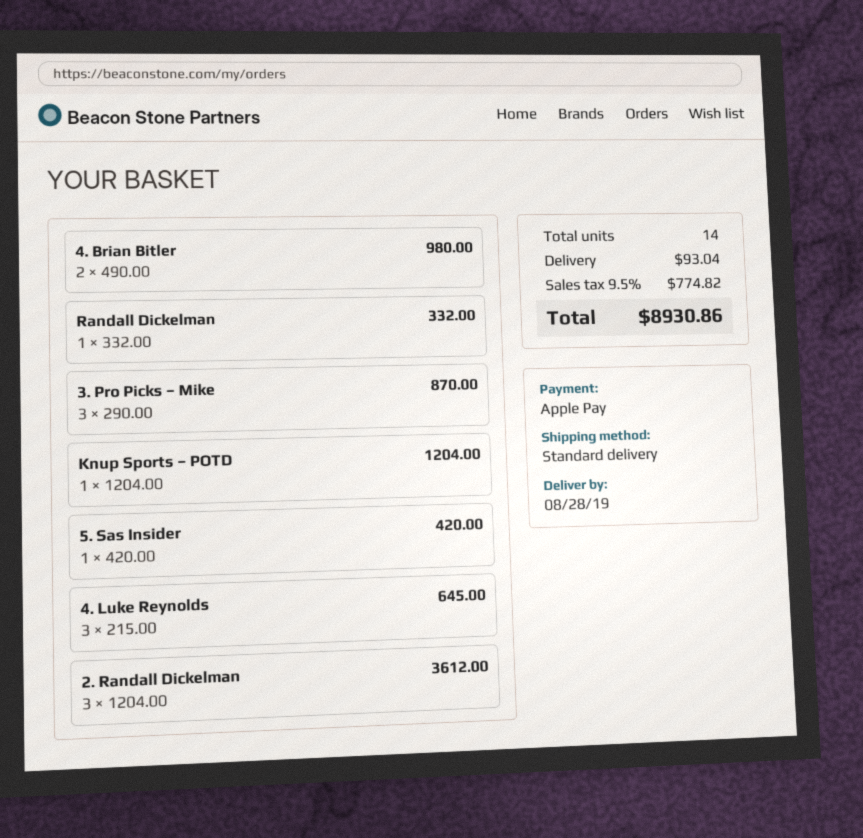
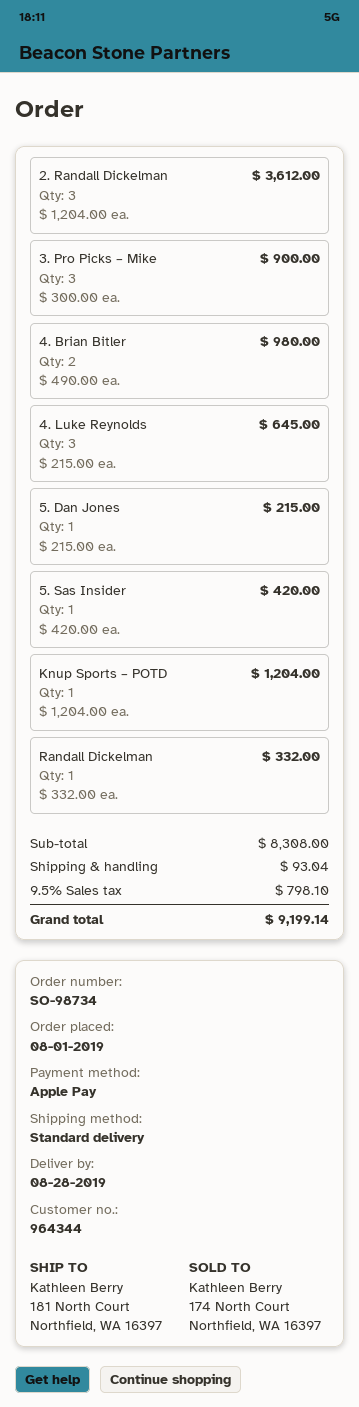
3. Pro Picks – Mike: 3 x 290.00 = 870.00 -> 3 x 300.00 = 900.00
5. Dan Jones: none -> 1 x 215.00 = 215.00
tax: 9.5% = 774.82 -> 9.5% = 798.10
total: 8930.86 -> 9199.14

